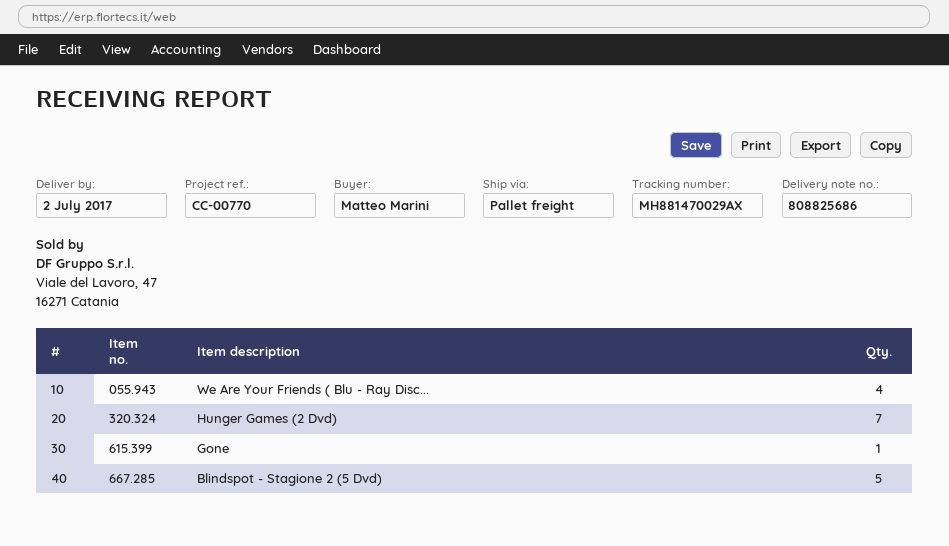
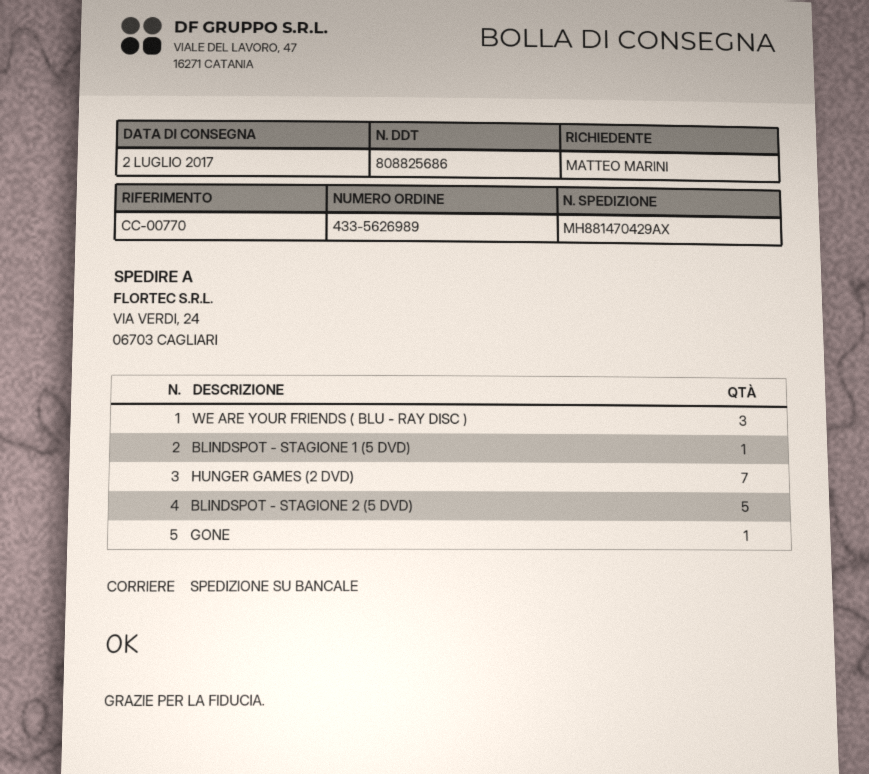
tracking number: MH881470029AX -> MH881470429AX
We Are Your Friends ( Blu - Ray Disc...: 4 -> 3
BLINDSPOT - STAGIONE 1 (5 DVD): none -> 1

